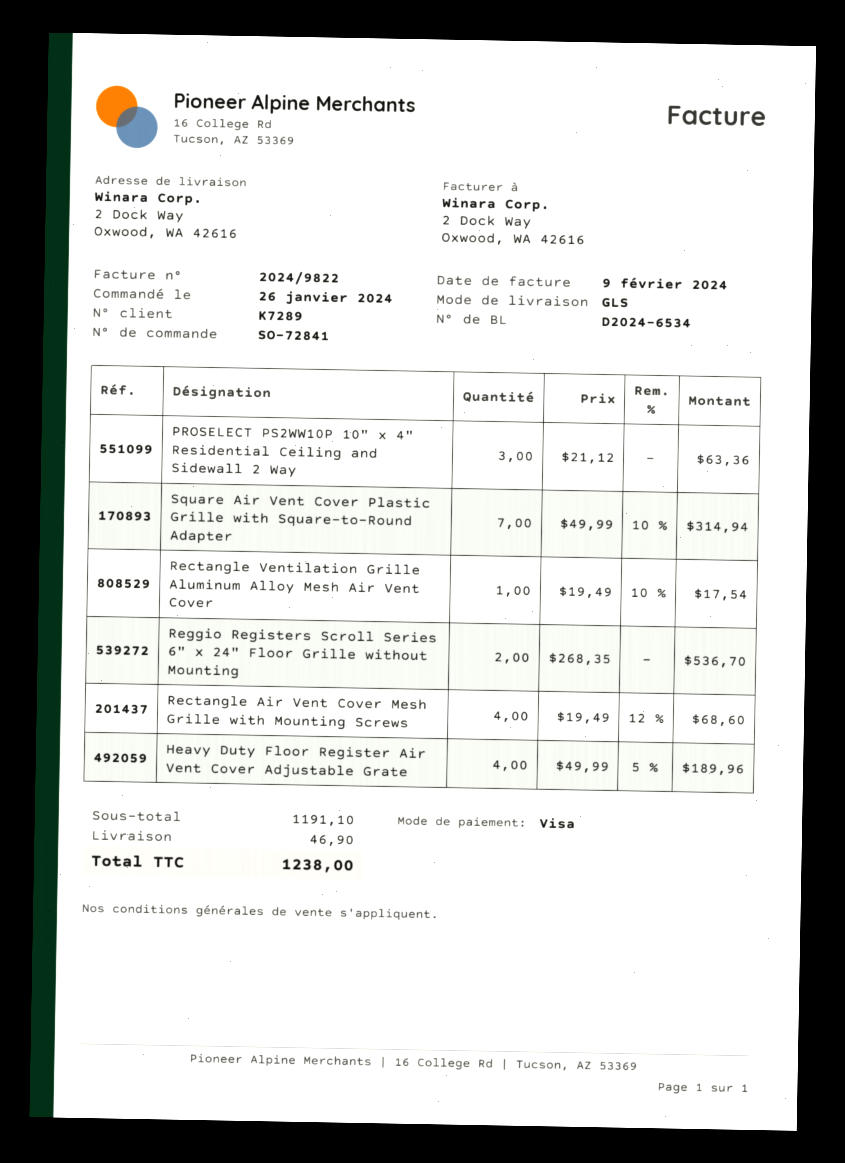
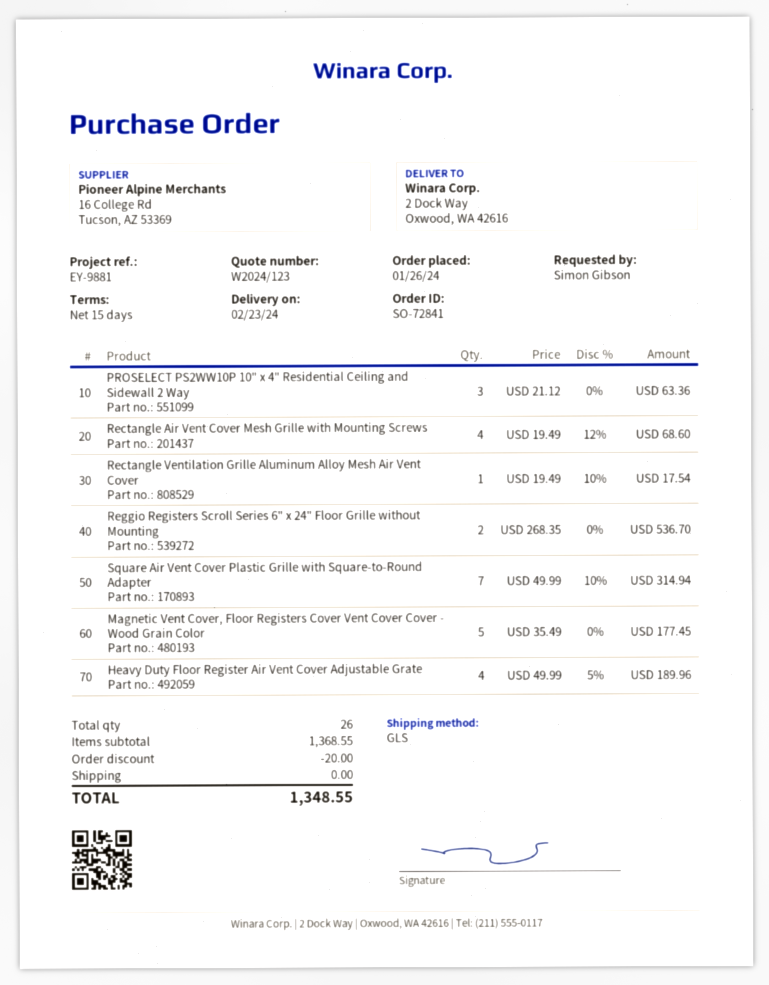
Magnetic Vent Cover, Floor Registers Cover Vent Cover Cover - Wood Grain Color: none -> 5 x 35.49 = 177.45
subtotal: 1191.10 -> 1368.55
discount: none -> 20.00
shipping: 46.90 -> 0.00
total: 1238.00 -> 1348.55

